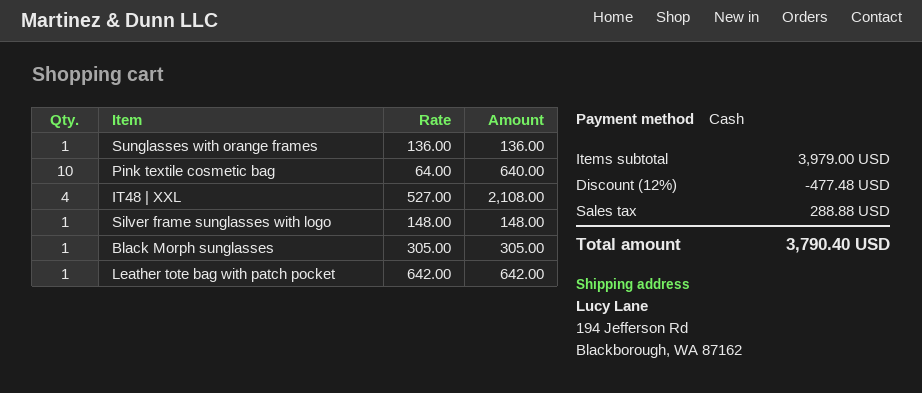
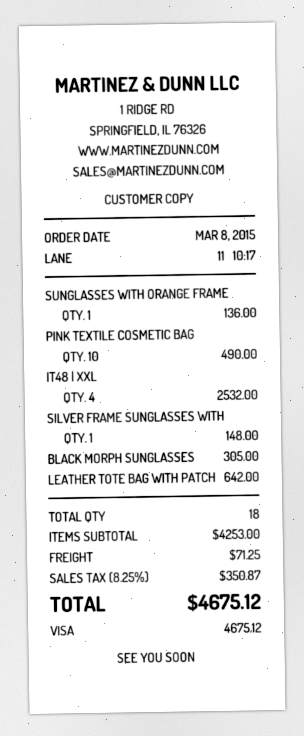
payment method: cash -> Visa
Pink textile cosmetic bag: 10 for 640.00 -> 10 for 490.00
IT48 | XXL: 4 for 2108.00 -> 4 for 2532.00
subtotal: 3979.00 -> 4253.00
discount: 12% = 477.48 -> none
shipping: none -> 71.25
tax: 288.88 -> 350.87
total: 3790.40 -> 4675.12

